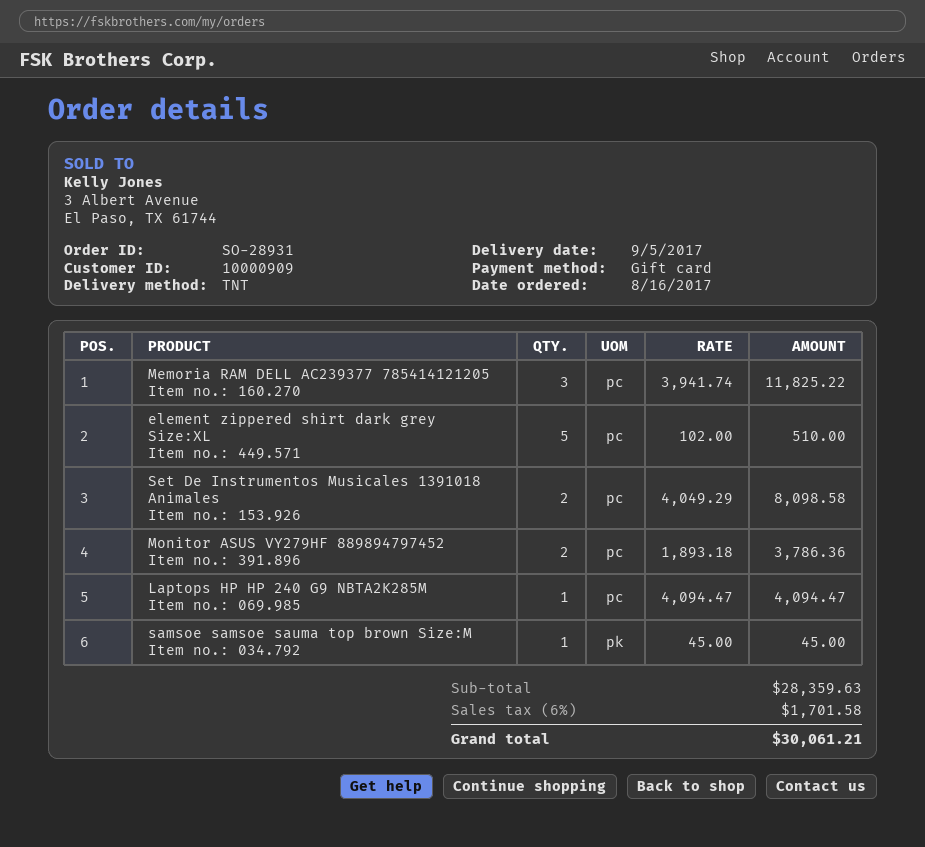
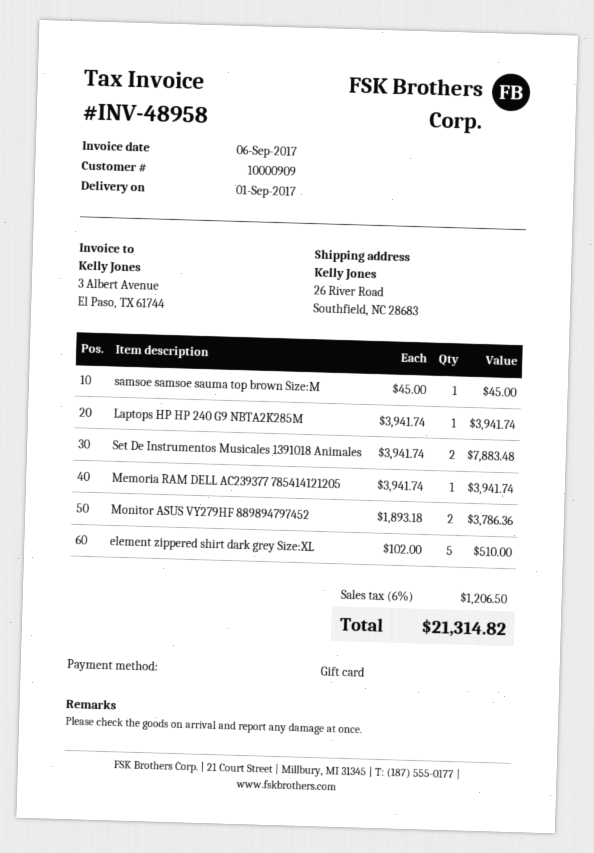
delivery date: 2017-09-05 -> 2017-09-01
Memoria RAM DELL AC239377 785414121205: 3 x 3941.74 = 11825.22 -> 1 x 3941.74 = 3941.74
Set De Instrumentos Musicales 1391018 Animales: 2 x 4049.29 = 8098.58 -> 2 x 3941.74 = 7883.48
Laptops HP HP 240 G9 NBTA2K285M: 1 x 4094.47 = 4094.47 -> 1 x 3941.74 = 3941.74
tax: 6% = 1701.58 -> 6% = 1206.50
total: 30061.21 -> 21314.82

